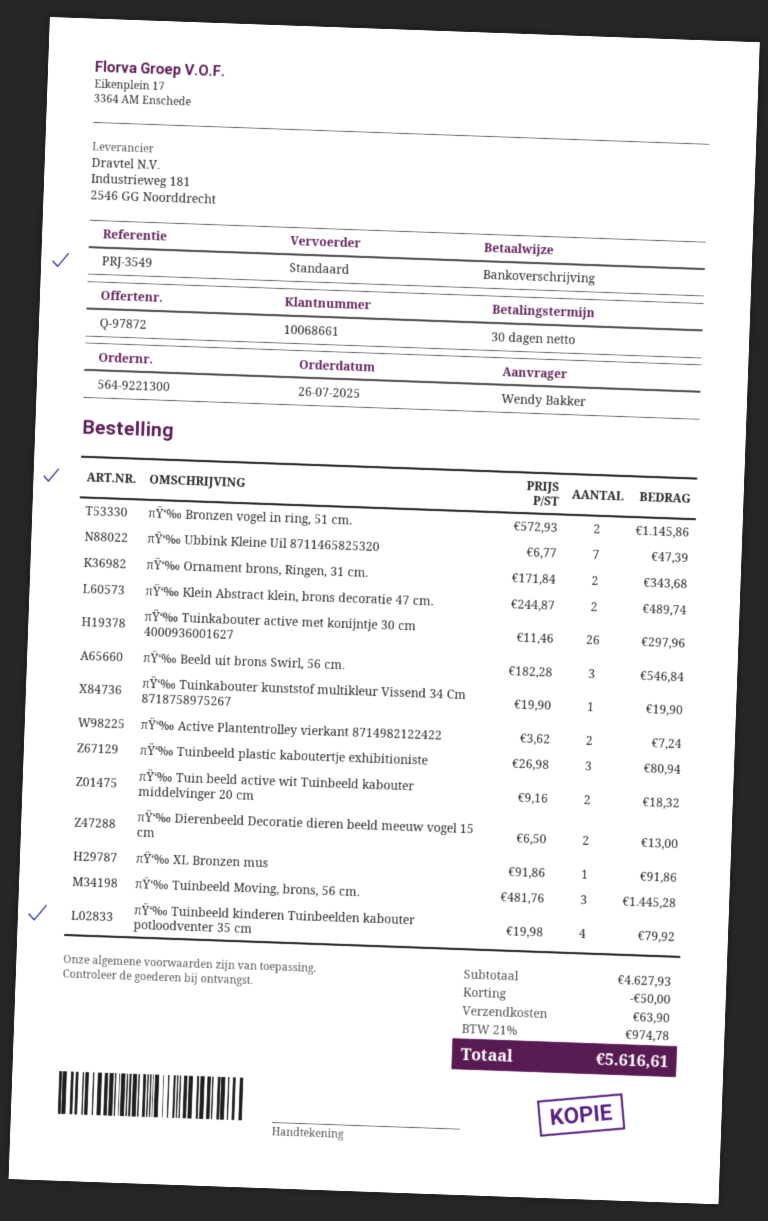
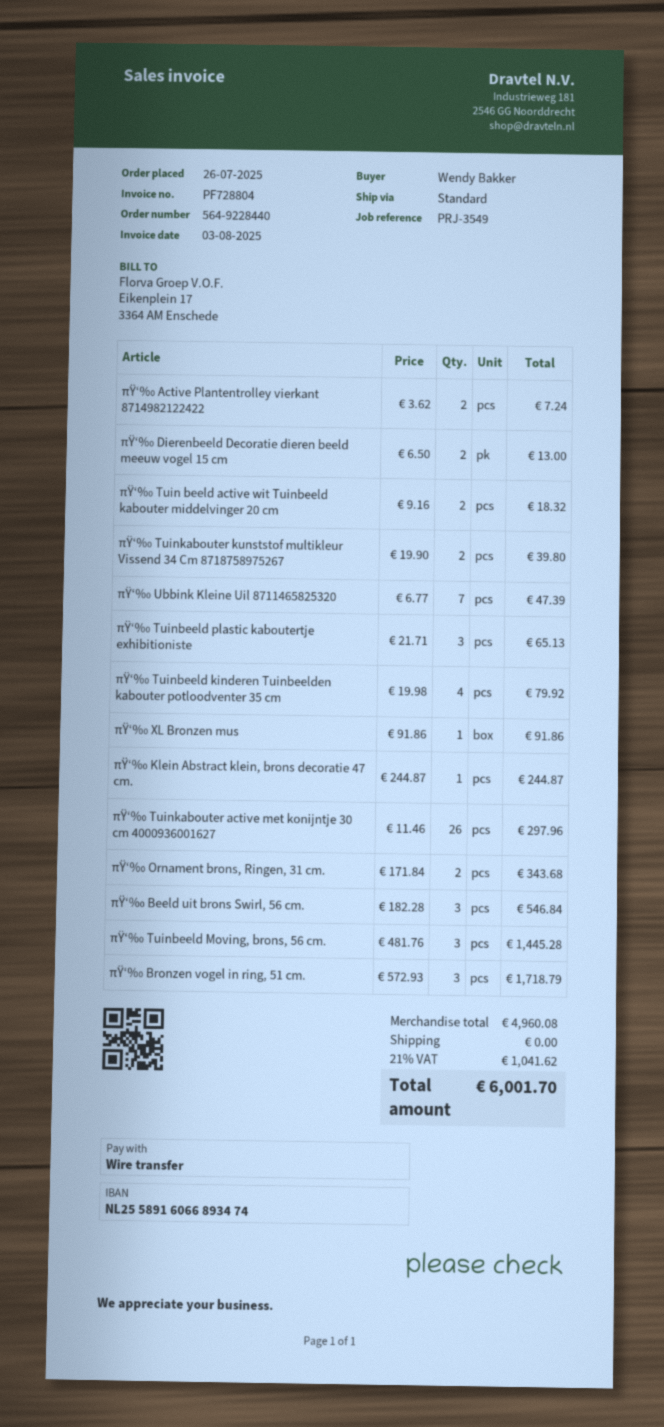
order number: 564-9221300 -> 564-9228440
πŸ‘‰ Bronzen vogel in ring, 51 cm.: 2 x 572.93 = 1145.86 -> 3 x 572.93 = 1718.79
πŸ‘‰ Klein Abstract klein, brons decoratie 47 cm.: 2 x 244.87 = 489.74 -> 1 x 244.87 = 244.87
πŸ‘‰ Tuinkabouter kunststof multikleur Vissend 34 Cm 8718758975267: 1 x 19.90 = 19.90 -> 2 x 19.90 = 39.80
πŸ‘‰ Tuinbeeld plastic kaboutertje exhibitioniste: 3 x 26.98 = 80.94 -> 3 x 21.71 = 65.13
subtotal: 4627.93 -> 4960.08
discount: 50.00 -> none
shipping: 63.90 -> 0.00
tax: 21% = 974.78 -> 21% = 1041.62
total: 5616.61 -> 6001.70

